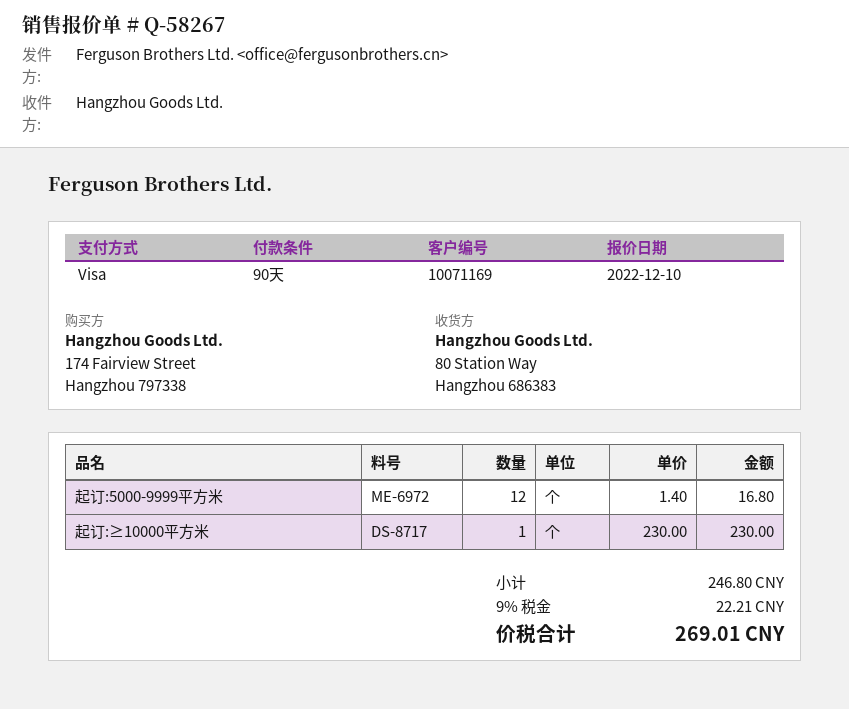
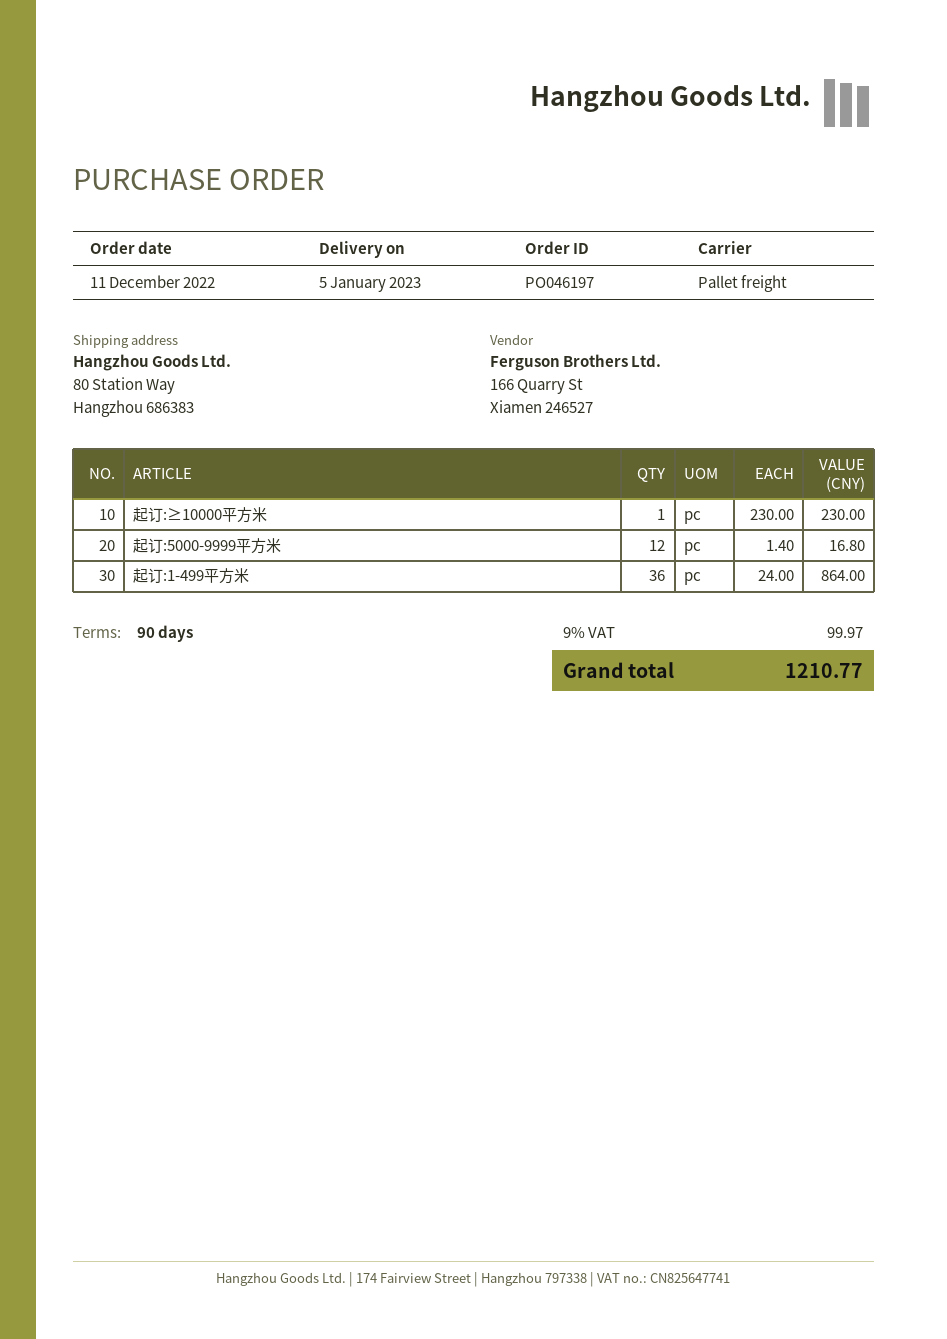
起订:1-499平方米: none -> 36 x 24.00 = 864.00
tax: 9% = 22.21 -> 9% = 99.97
total: 269.01 -> 1210.77

